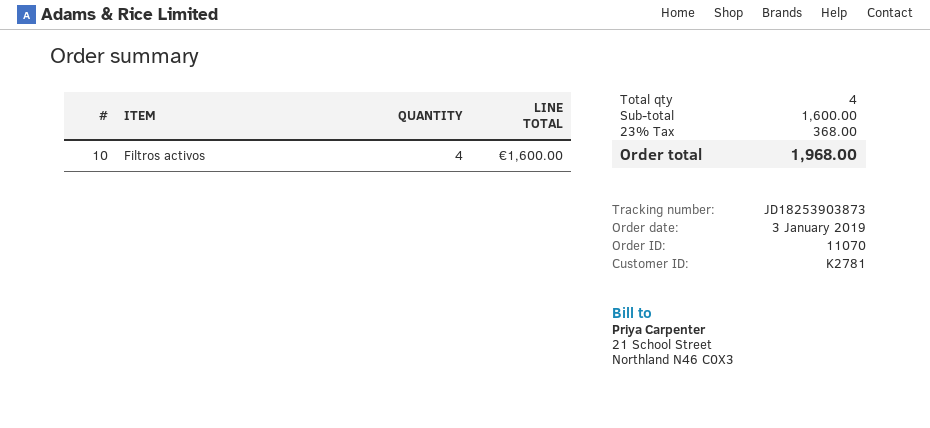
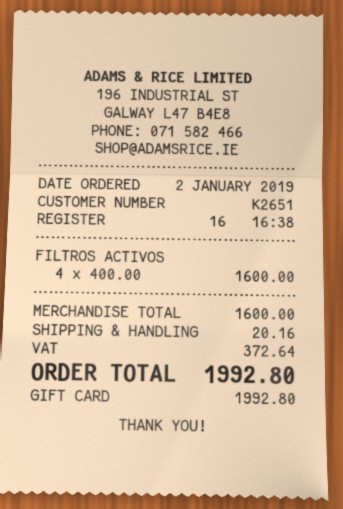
order date: 2019-01-03 -> 2019-01-02
customer number: K2781 -> K2651
shipping: none -> 20.16
tax: 368.00 -> 372.64
total: 1968.00 -> 1992.80

